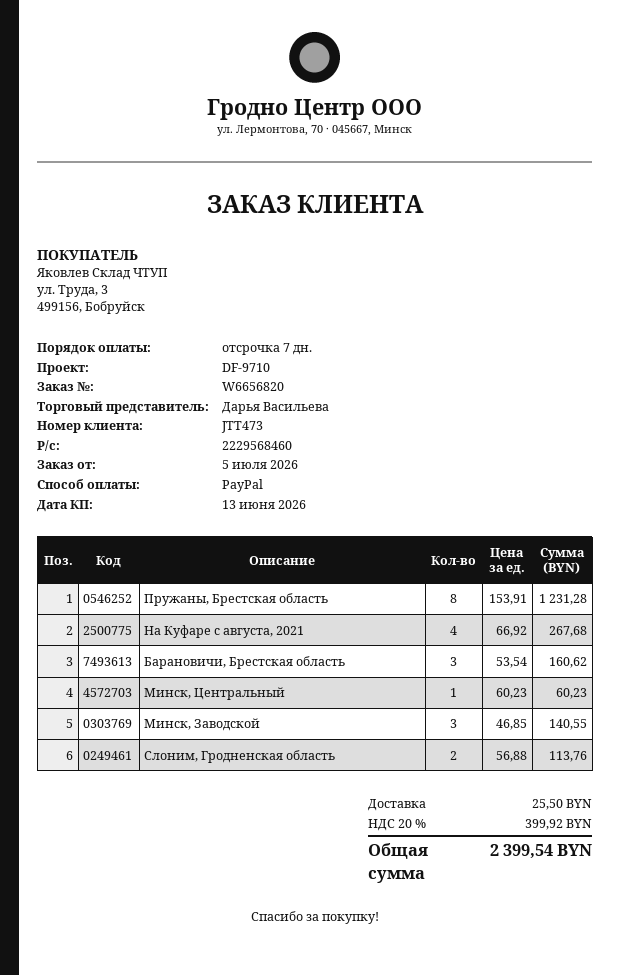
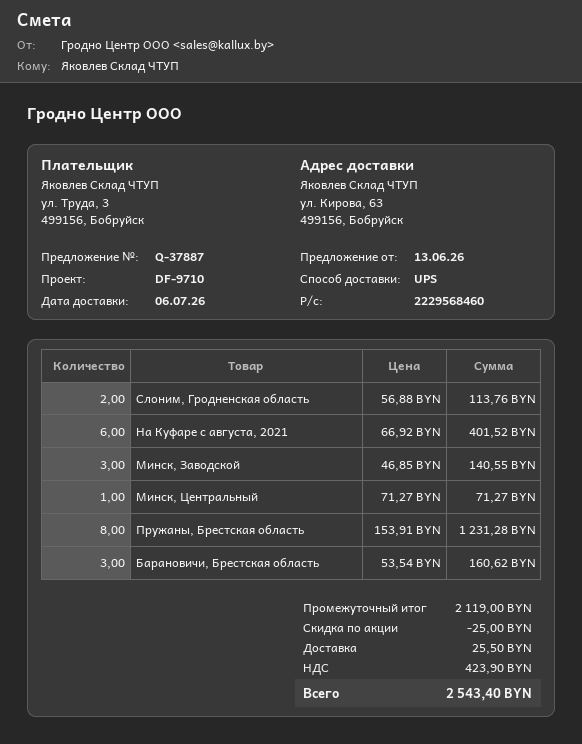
На Куфаре с августа, 2021: 4 x 66.92 = 267.68 -> 6 x 66.92 = 401.52
Минск, Центральный: 1 x 60.23 = 60.23 -> 1 x 71.27 = 71.27
discount: none -> 25.00
tax: 399.92 -> 423.90
total: 2399.54 -> 2543.40

